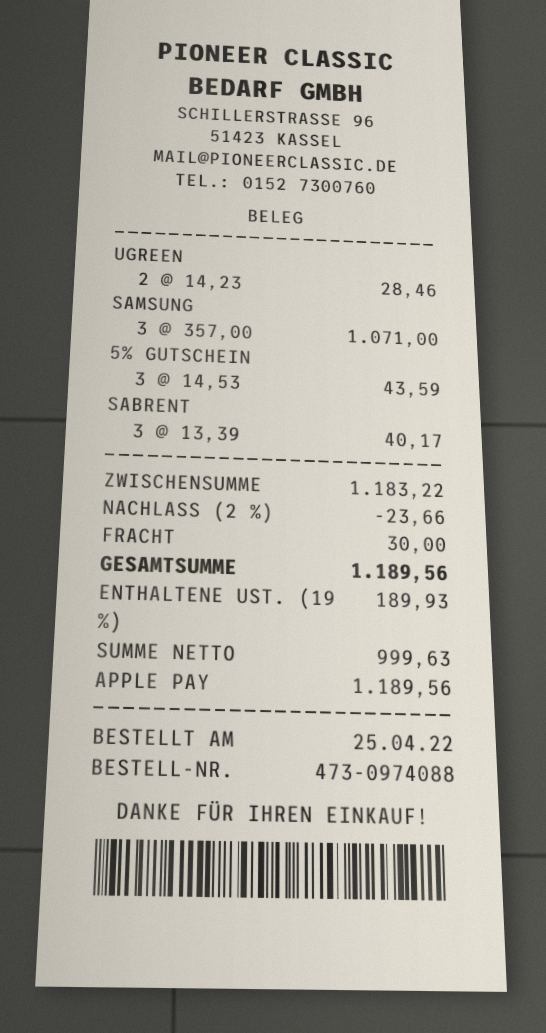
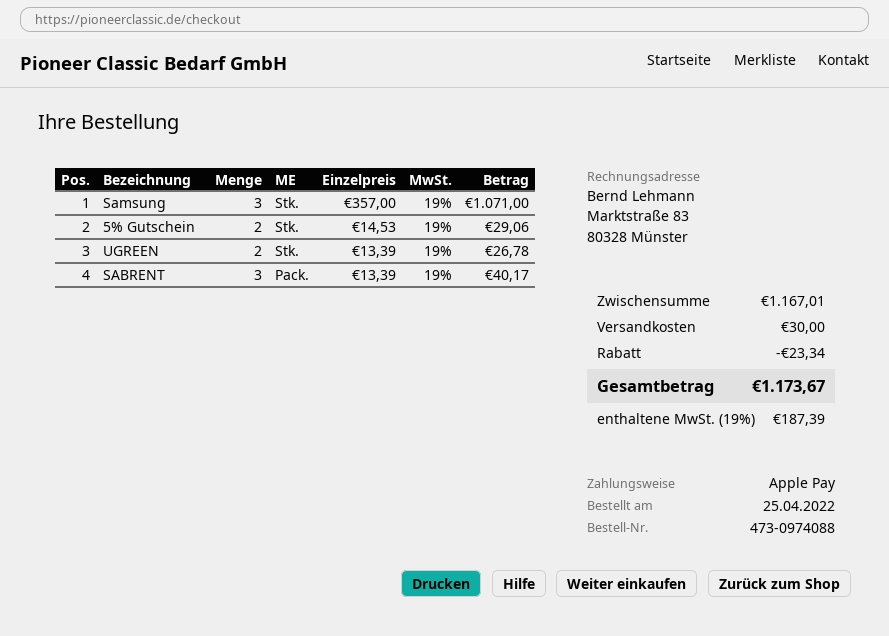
UGREEN: 2 x 14.23 = 28.46 -> 2 x 13.39 = 26.78
5% GUTSCHEIN: 3 x 14.53 = 43.59 -> 2 x 14.53 = 29.06
subtotal: 1183.22 -> 1167.01
discount: 23.66 -> 23.34
tax: 19% = 189.93 -> 19% = 187.39
total: 1189.56 -> 1173.67

